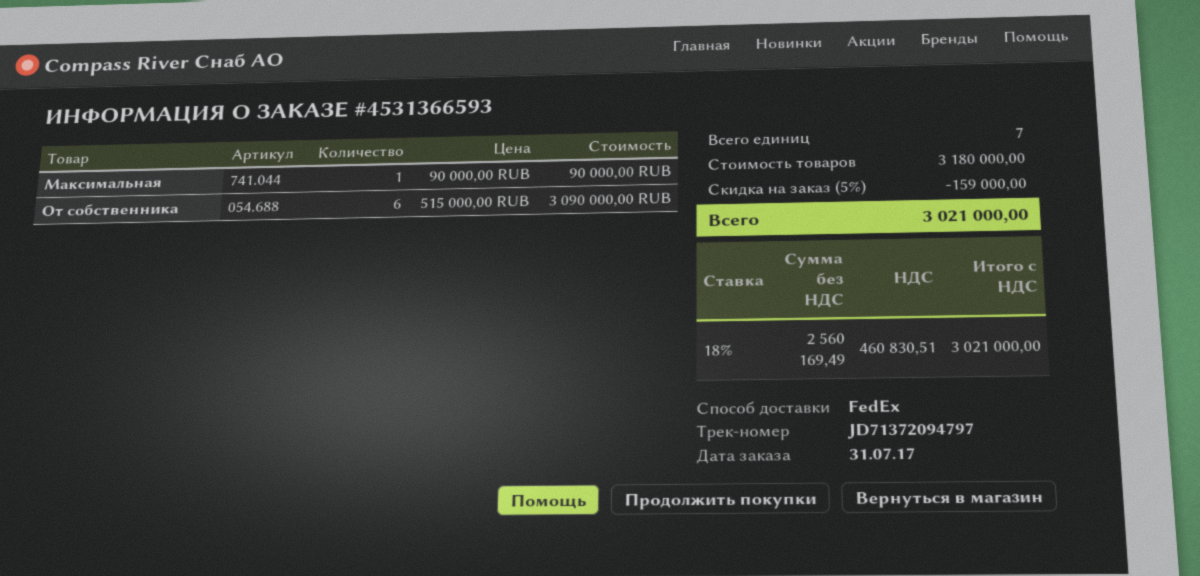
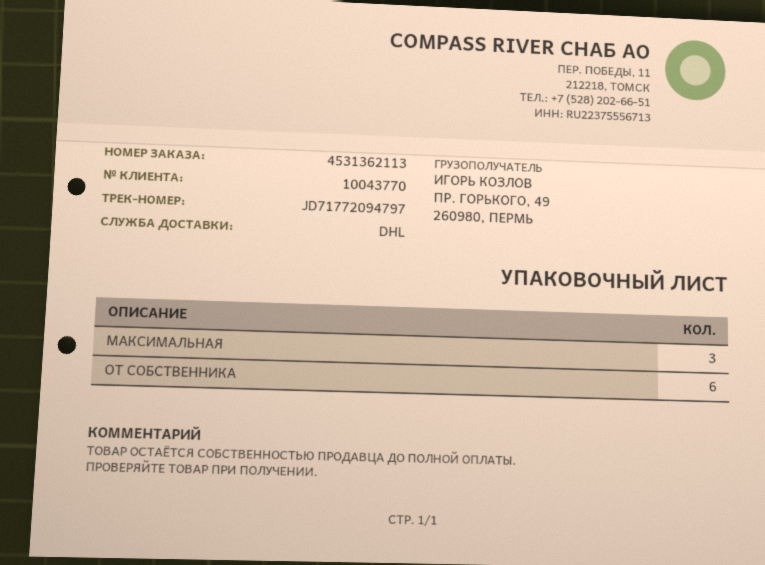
order number: 4531366593 -> 4531362113
shipping method: FedEx -> DHL
tracking number: JD71372094797 -> JD71772094797
Максимальная: 1 -> 3

